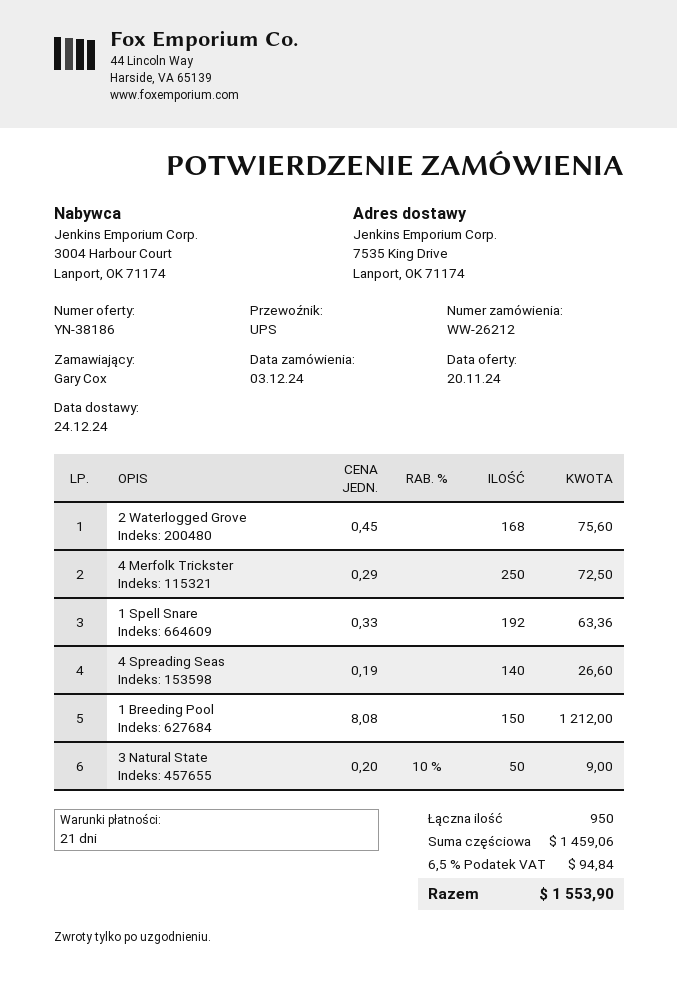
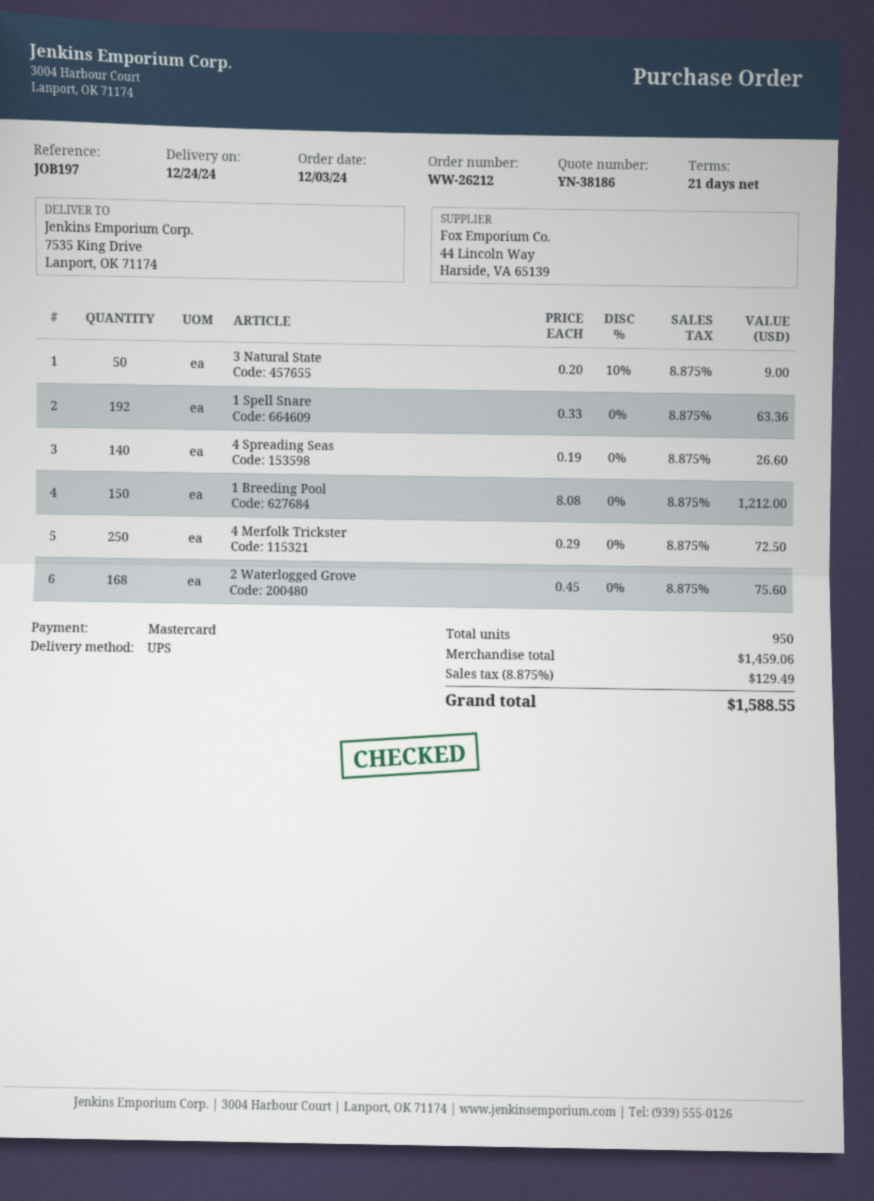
tax: 6.5% = 94.84 -> 8.875% = 129.49
total: 1553.90 -> 1588.55

